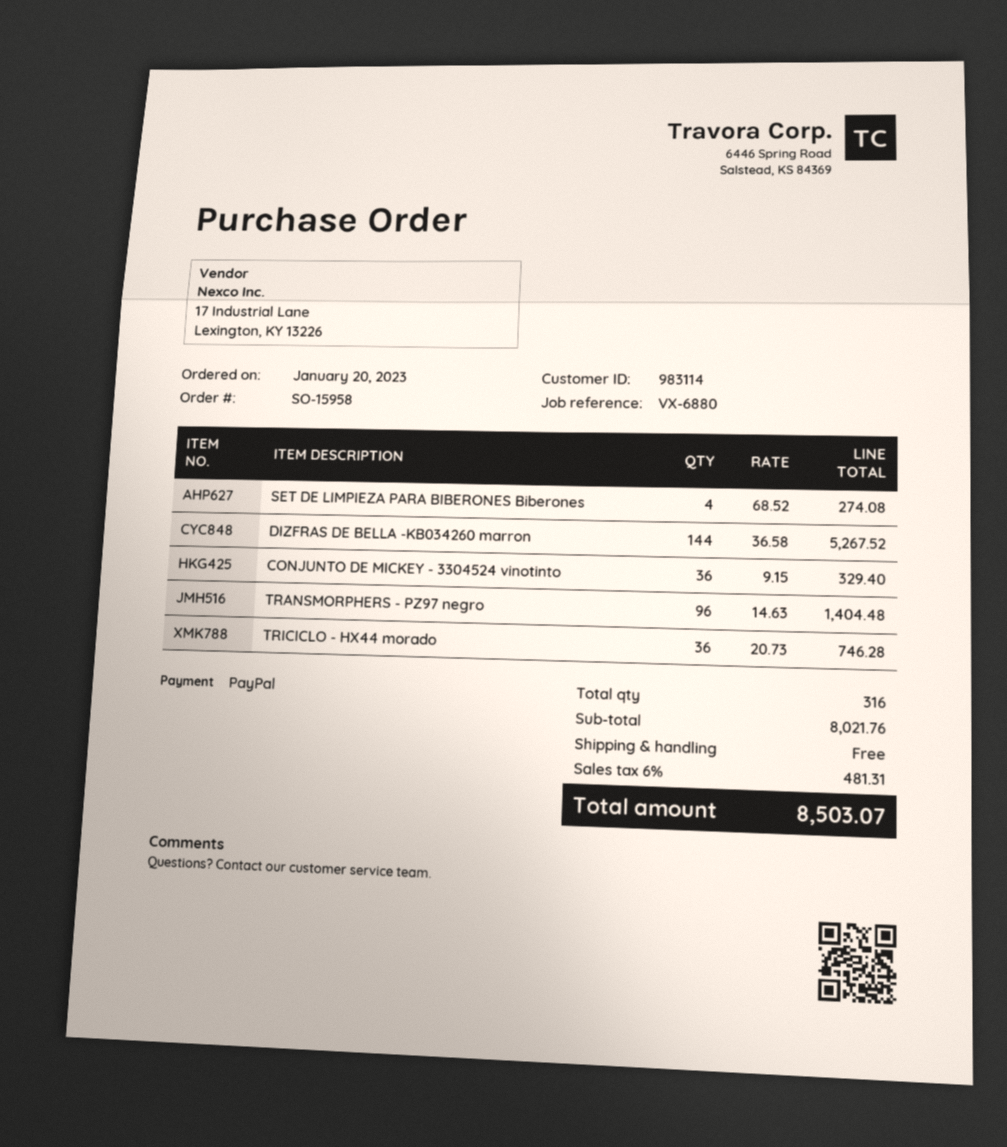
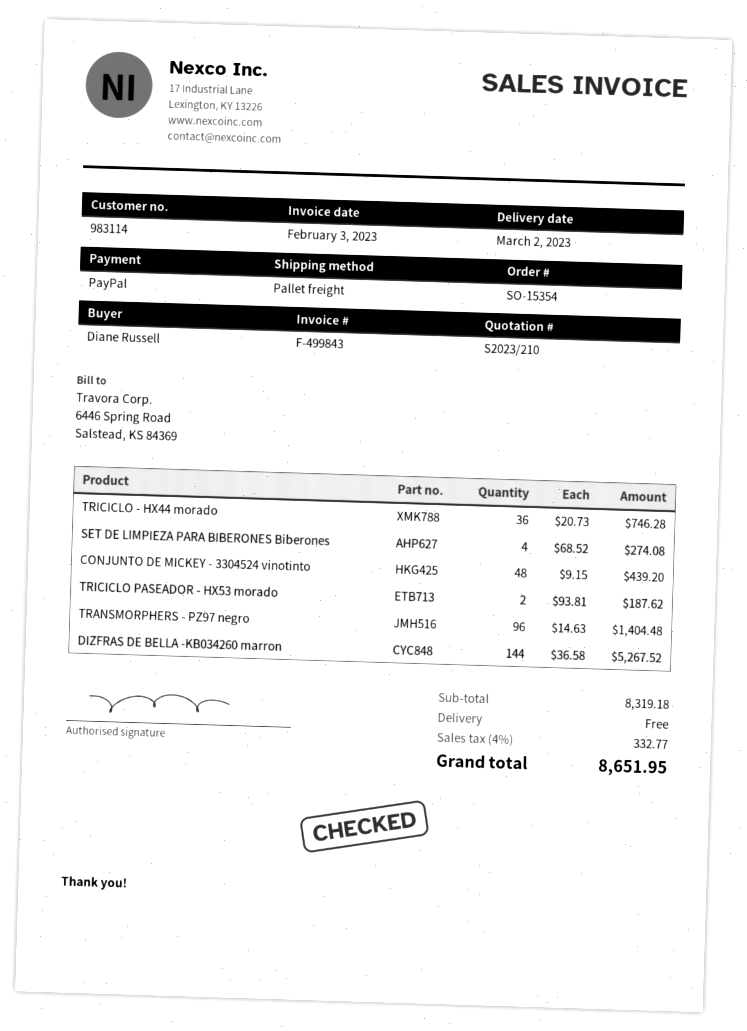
order number: SO-15958 -> SO-15354
CONJUNTO DE MICKEY - 3304524 vinotinto: 36 x 9.15 = 329.40 -> 48 x 9.15 = 439.20
TRICICLO PASEADOR - HX53 morado: none -> 2 x 93.81 = 187.62
subtotal: 8021.76 -> 8319.18
tax: 6% = 481.31 -> 4% = 332.77
total: 8503.07 -> 8651.95

